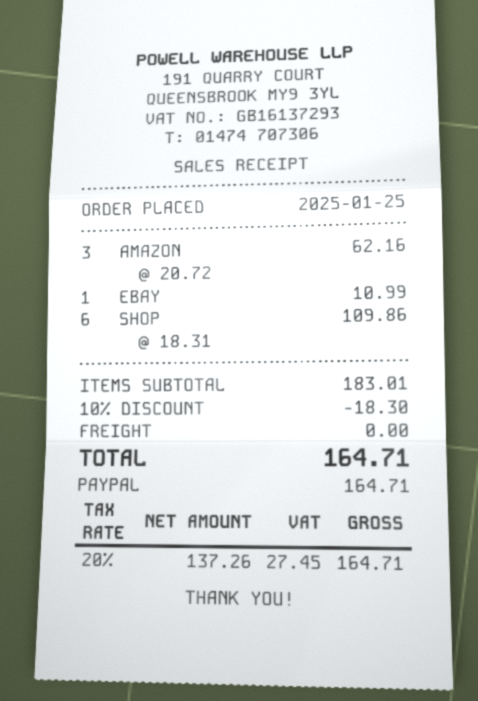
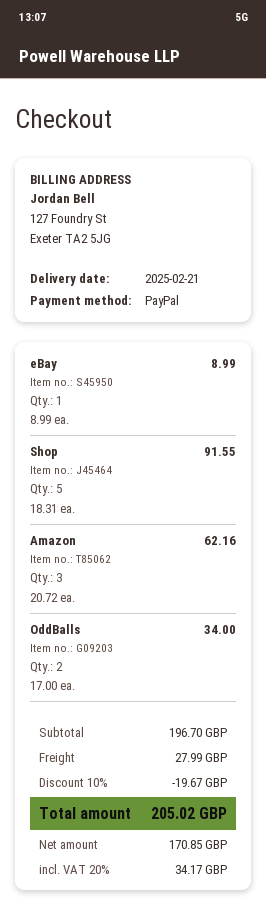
EBAY: 1 x 10.99 = 10.99 -> 1 x 8.99 = 8.99
SHOP: 6 x 18.31 = 109.86 -> 5 x 18.31 = 91.55
OddBalls: none -> 2 x 17.00 = 34.00
subtotal: 183.01 -> 196.70
discount: 10% = 18.30 -> 10% = 19.67
shipping: 0.00 -> 27.99
net: 137.26 -> 170.85
tax: 20% = 27.45 -> 20% = 34.17
total: 164.71 -> 205.02

